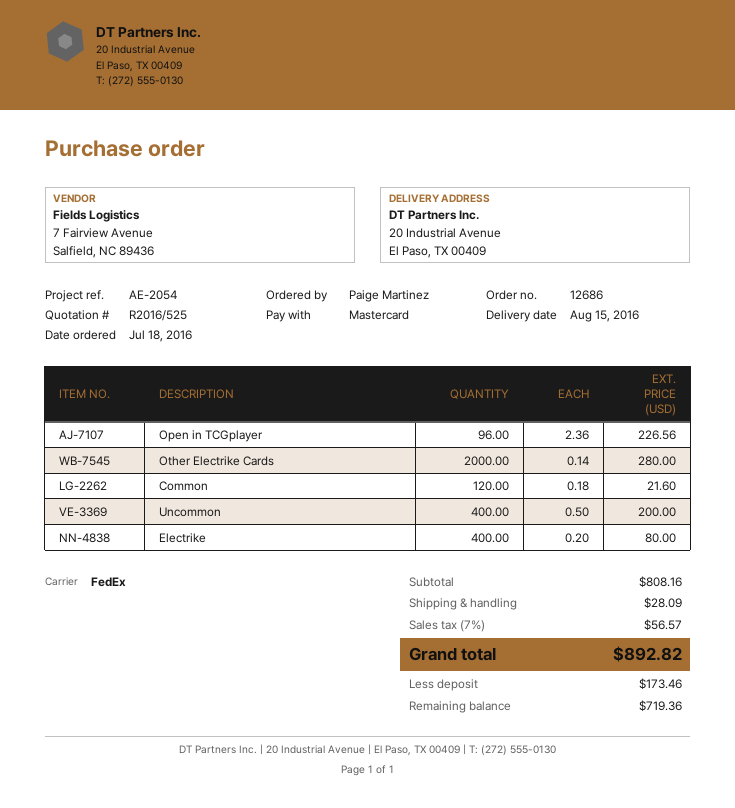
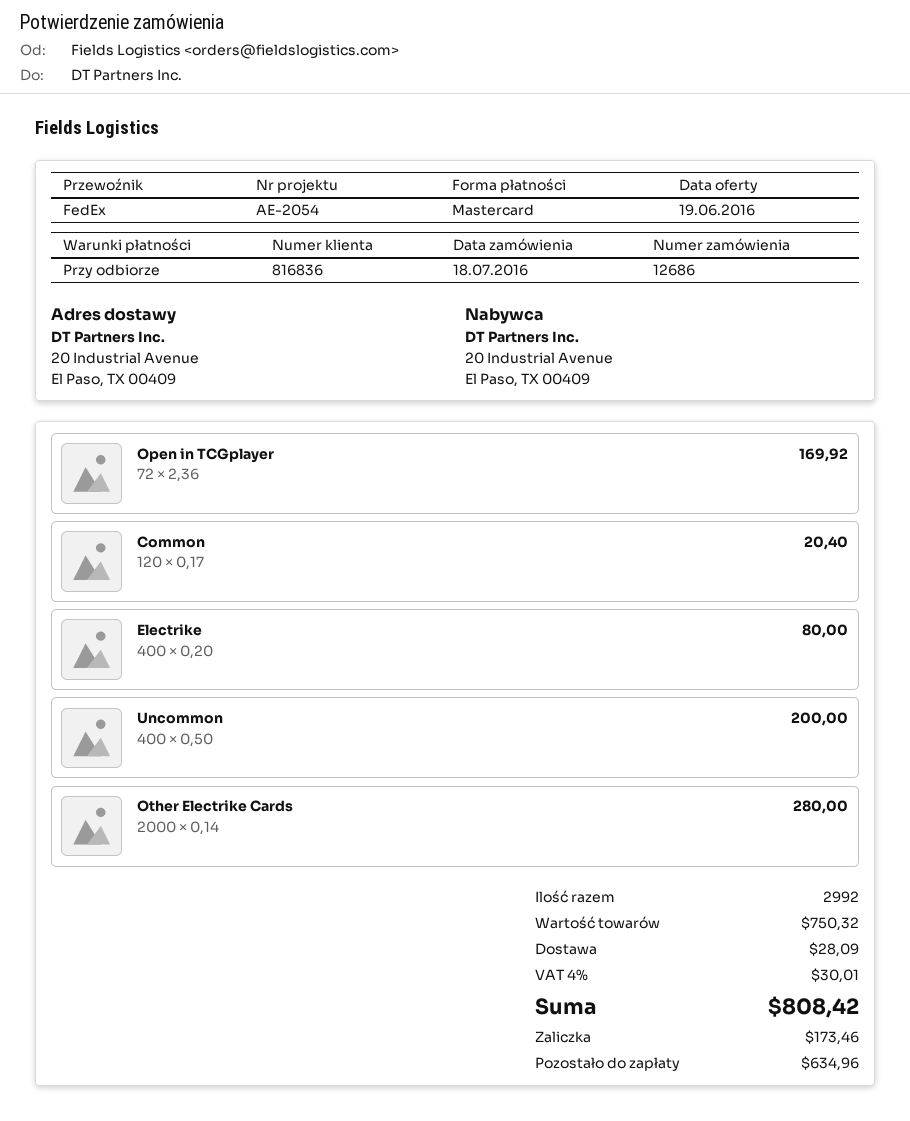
Open in TCGplayer: 96 x 2.36 = 226.56 -> 72 x 2.36 = 169.92
Common: 120 x 0.18 = 21.60 -> 120 x 0.17 = 20.40
subtotal: 808.16 -> 750.32
tax: 7% = 56.57 -> 4% = 30.01
total: 892.82 -> 808.42
balance: 719.36 -> 634.96

